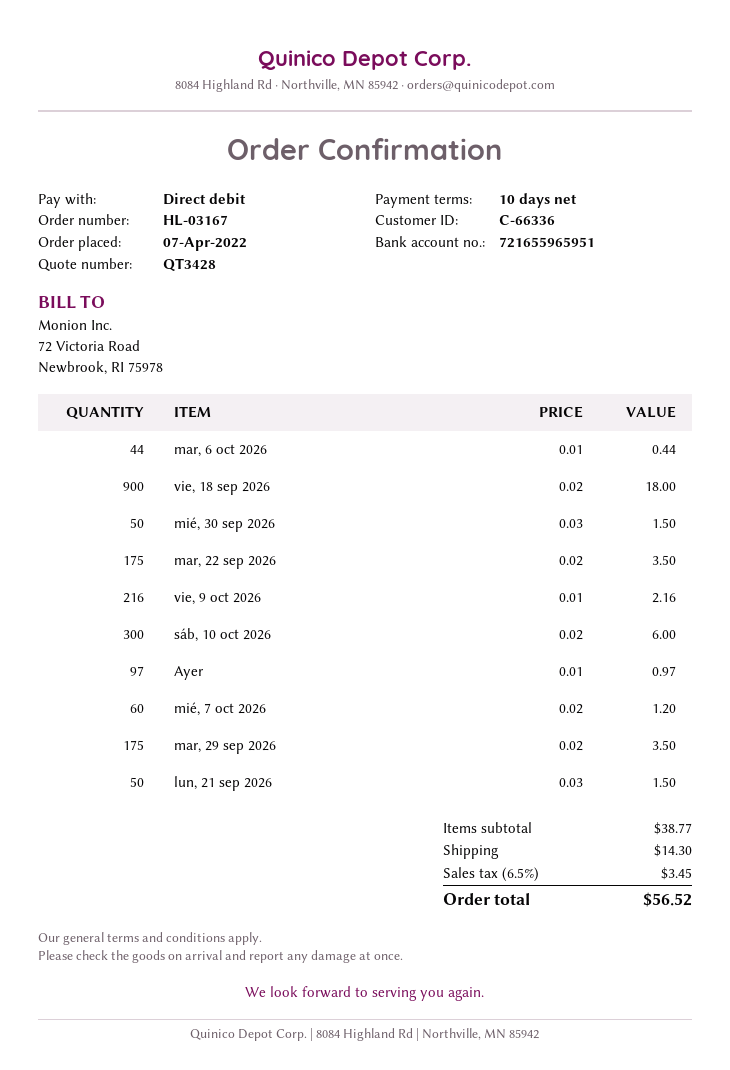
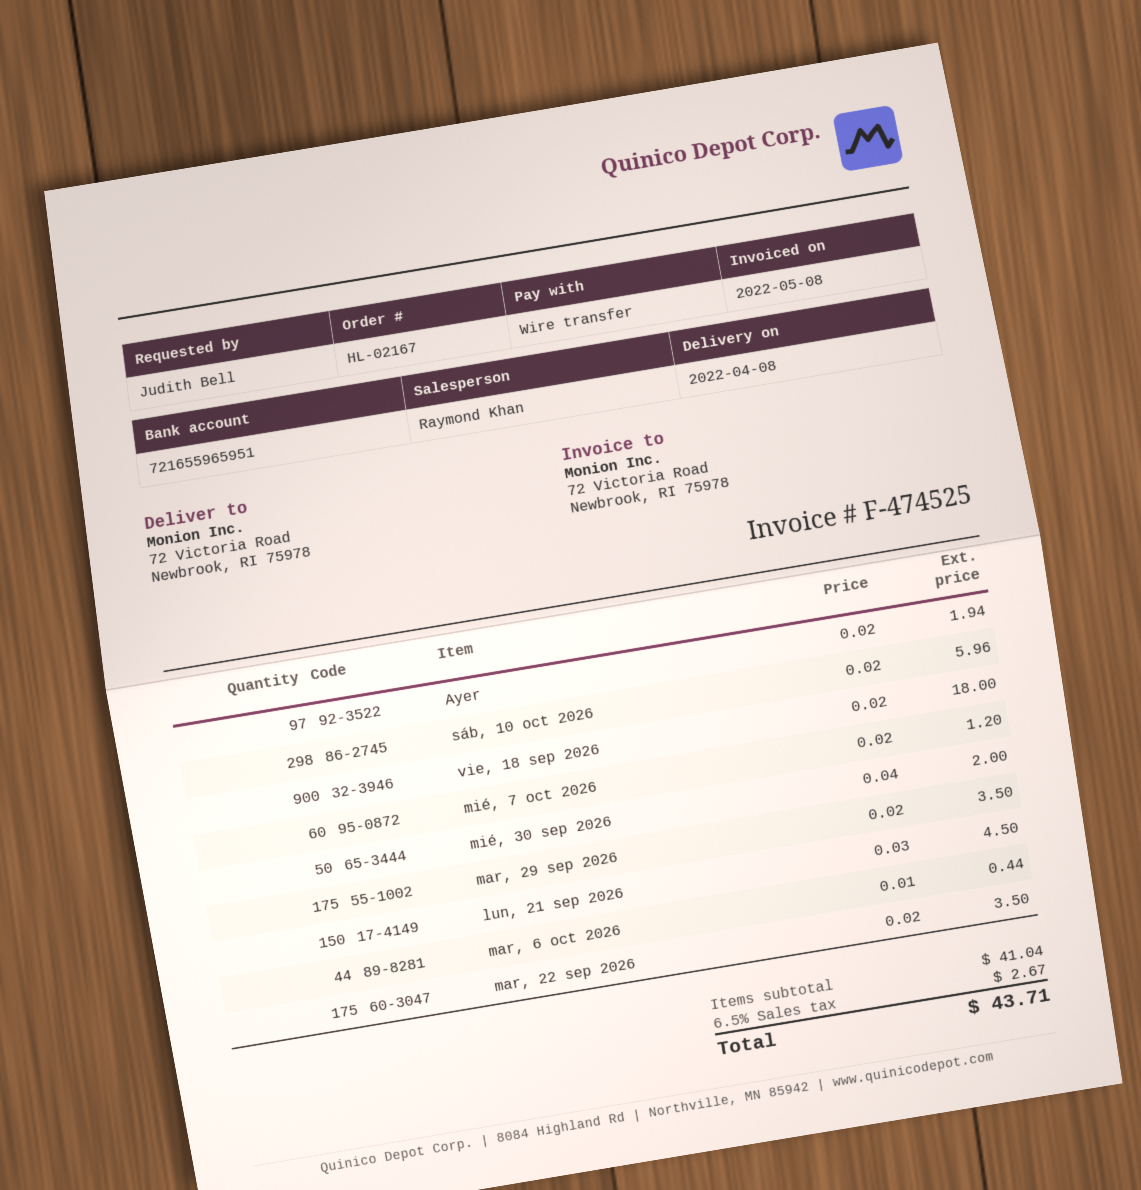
order number: HL-03167 -> HL-02167
payment method: direct debit -> bank transfer
mié, 30 sep 2026: 50 x 0.03 = 1.50 -> 50 x 0.04 = 2.00
vie, 9 oct 2026: 216 x 0.01 = 2.16 -> none
sáb, 10 oct 2026: 300 x 0.02 = 6.00 -> 298 x 0.02 = 5.96
Ayer: 97 x 0.01 = 0.97 -> 97 x 0.02 = 1.94
lun, 21 sep 2026: 50 x 0.03 = 1.50 -> 150 x 0.03 = 4.50
subtotal: 38.77 -> 41.04
shipping: 14.30 -> none
tax: 6.5% = 3.45 -> 6.5% = 2.67
total: 56.52 -> 43.71

